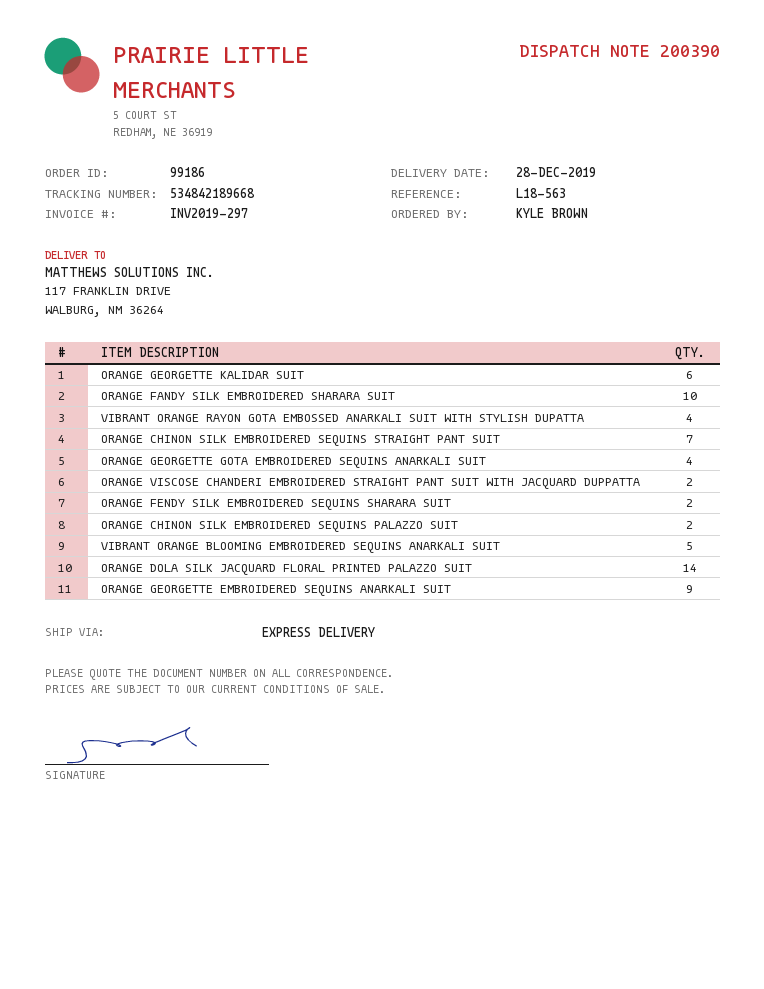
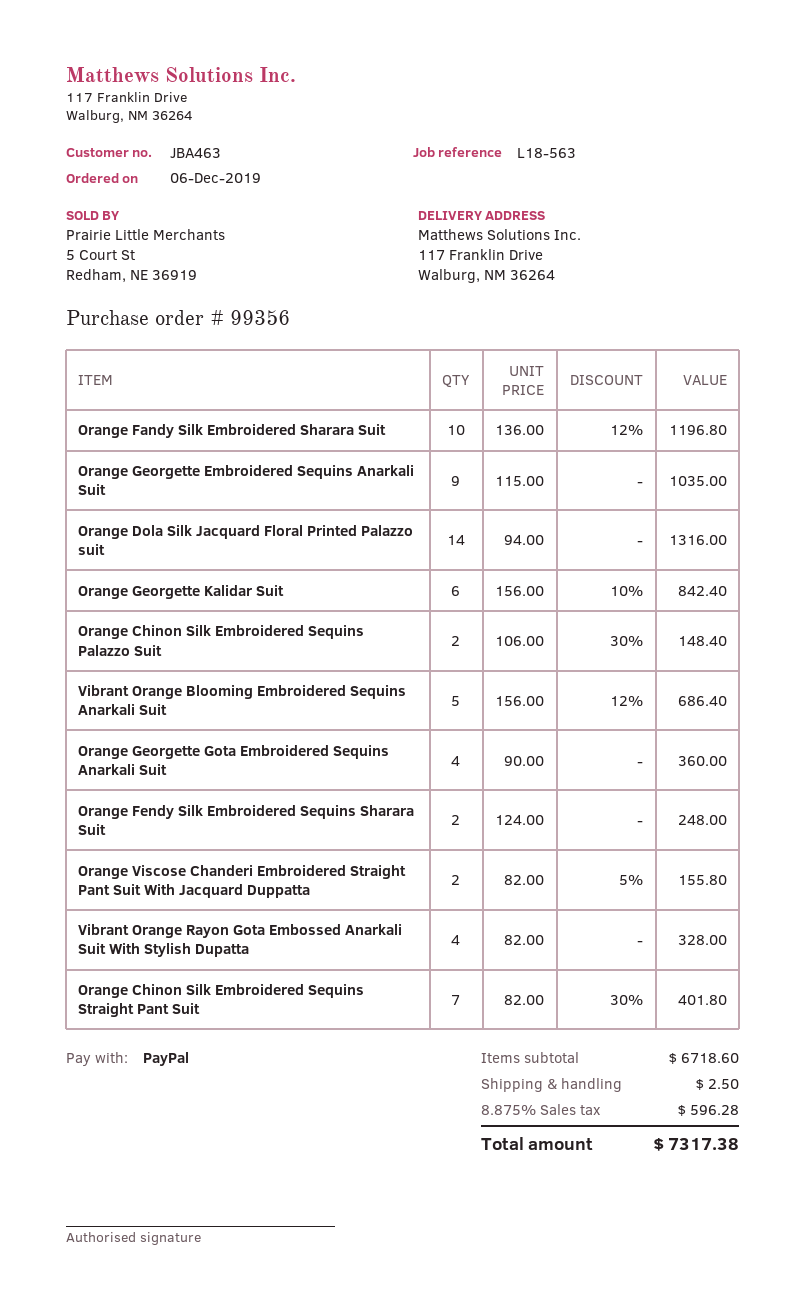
order number: 99186 -> 99356

